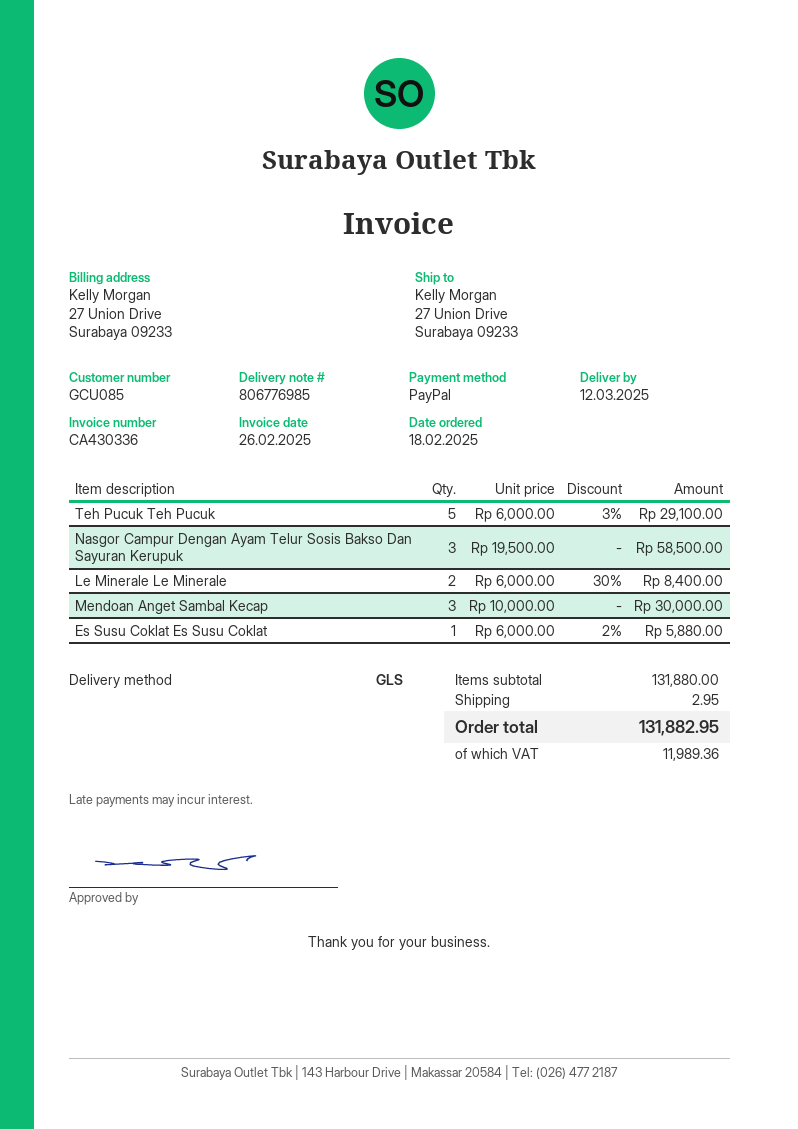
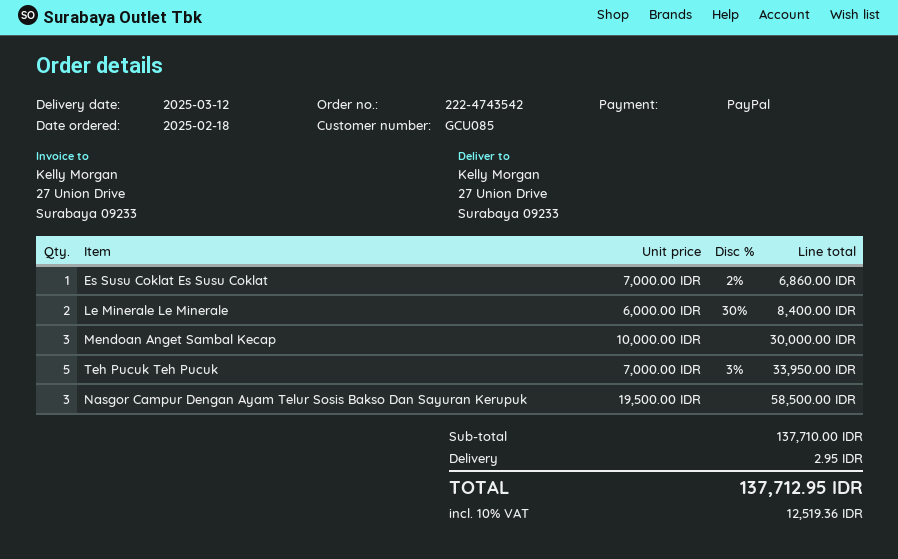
Teh Pucuk Teh Pucuk: 5 x 6000.00 - 3% = 29100.00 -> 5 x 7000.00 - 3% = 33950.00
Es Susu Coklat Es Susu Coklat: 1 x 6000.00 - 2% = 5880.00 -> 1 x 7000.00 - 2% = 6860.00
subtotal: 131880.00 -> 137710.00
tax: 11989.36 -> 12519.36
total: 131882.95 -> 137712.95

